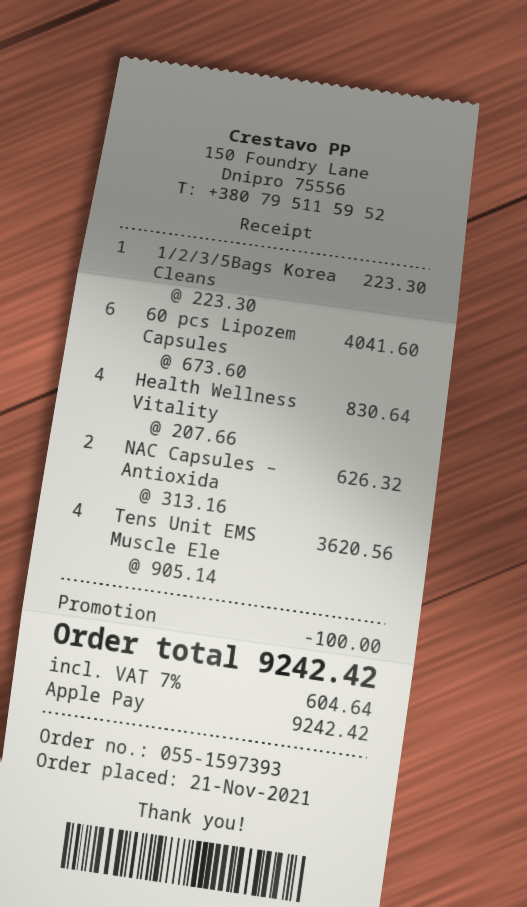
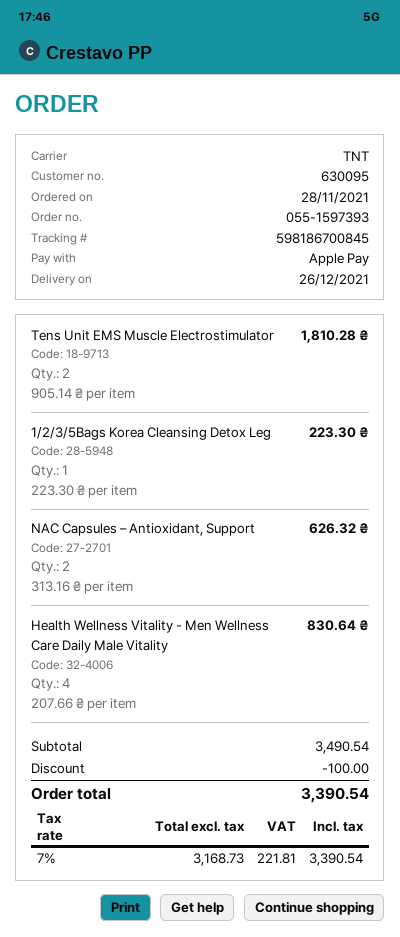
order date: 2021-11-21 -> 2021-11-28
60 pcs Lipozem Capsules: 6 x 673.60 = 4041.60 -> none
Tens Unit EMS Muscle Ele: 4 x 905.14 = 3620.56 -> 2 x 905.14 = 1810.28
tax: 7% = 604.64 -> 7% = 221.81
total: 9242.42 -> 3390.54

